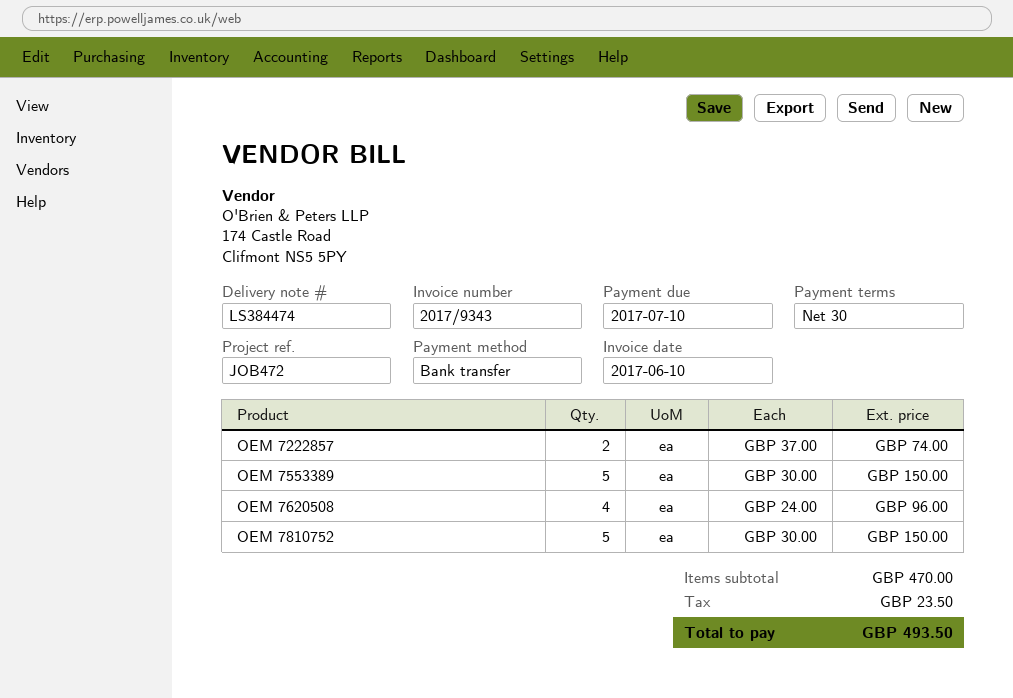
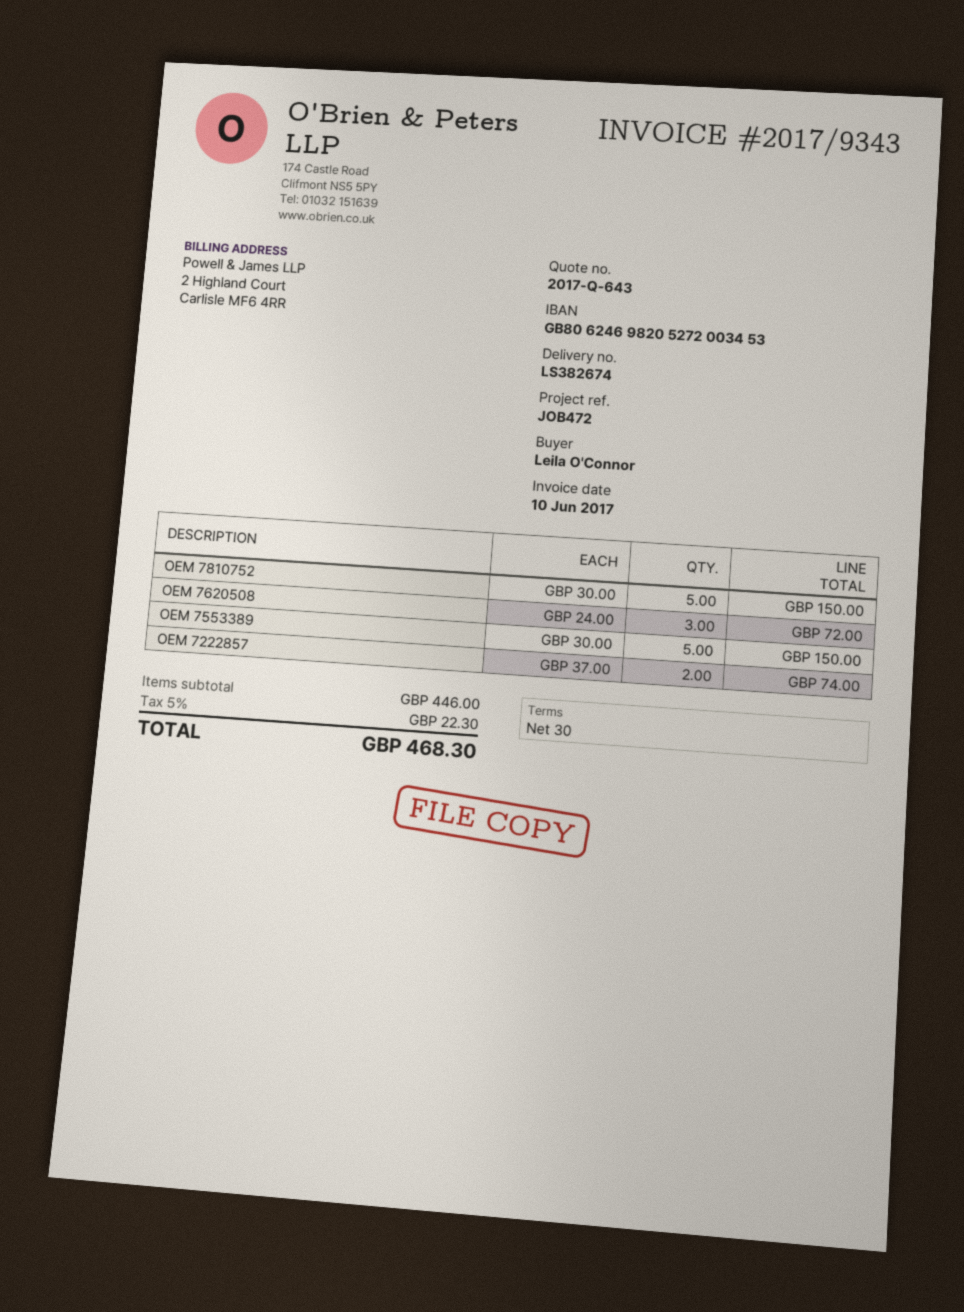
delivery note number: LS384474 -> LS382674
OEM 7620508: 4 x 24.00 = 96.00 -> 3 x 24.00 = 72.00
subtotal: 470.00 -> 446.00
tax: 23.50 -> 22.30
total: 493.50 -> 468.30

